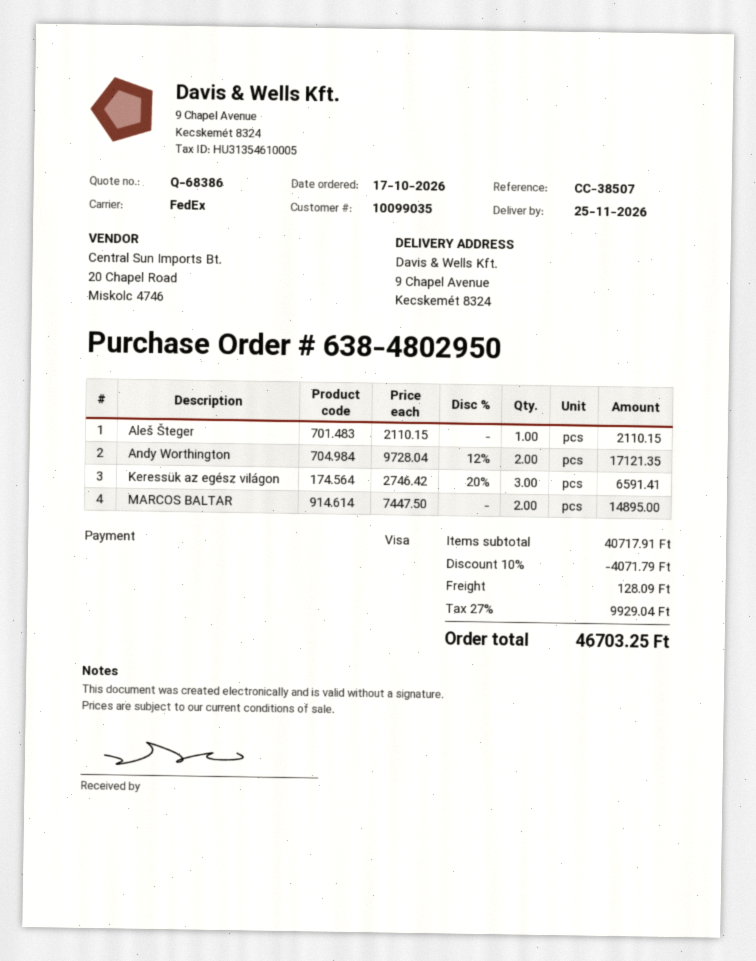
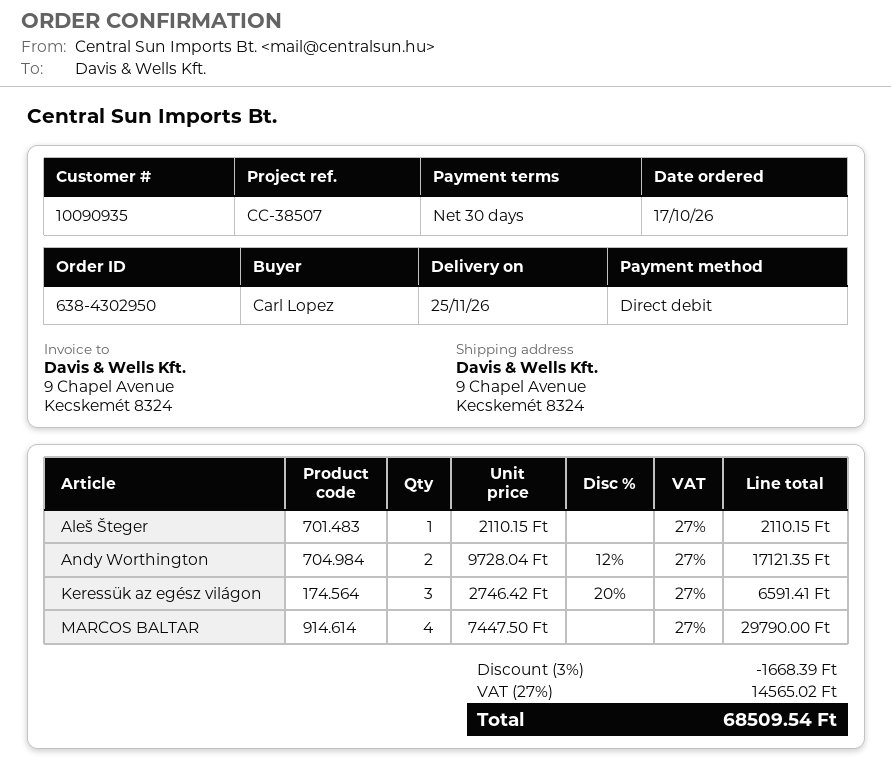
order number: 638-4802950 -> 638-4302950
customer number: 10099035 -> 10090935
payment method: Visa -> direct debit
MARCOS BALTAR: 2 x 7447.50 = 14895.00 -> 4 x 7447.50 = 29790.00
discount: 10% = 4071.79 -> 3% = 1668.39
shipping: 128.09 -> none
tax: 27% = 9929.04 -> 27% = 14565.02
total: 46703.25 -> 68509.54

